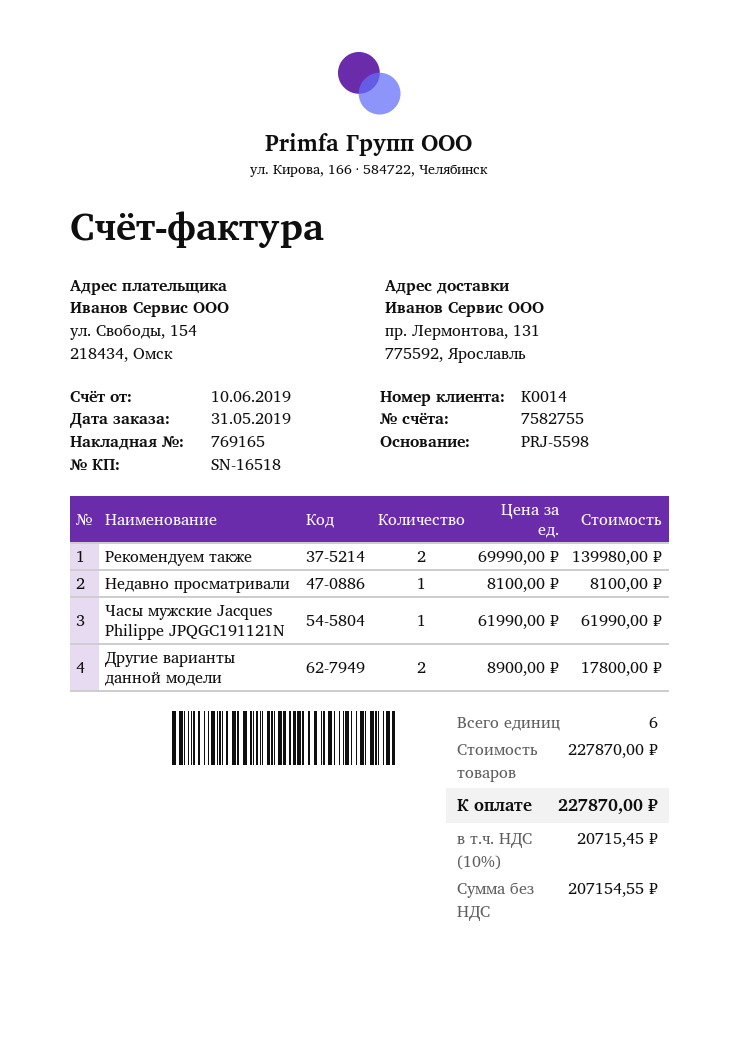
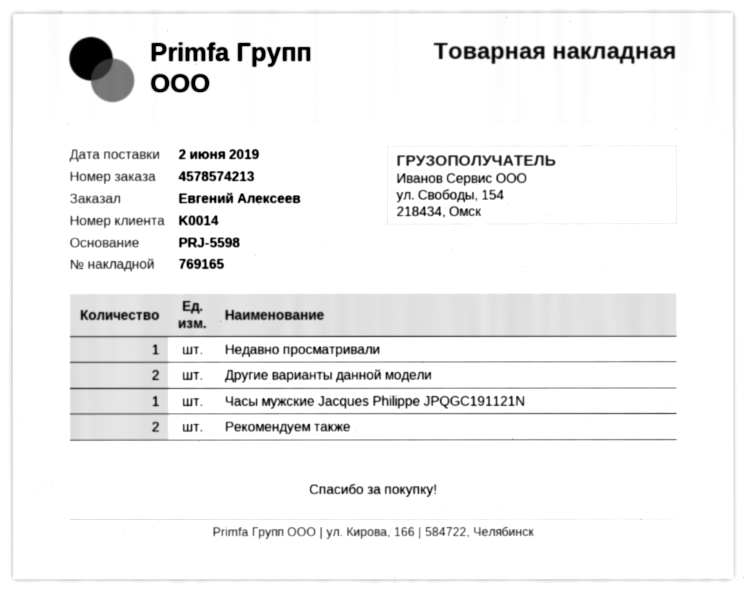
ship to: пр. Лермонтова, 131, 775592, Ярославль -> ул. Свободы, 154, 218434, Омск

